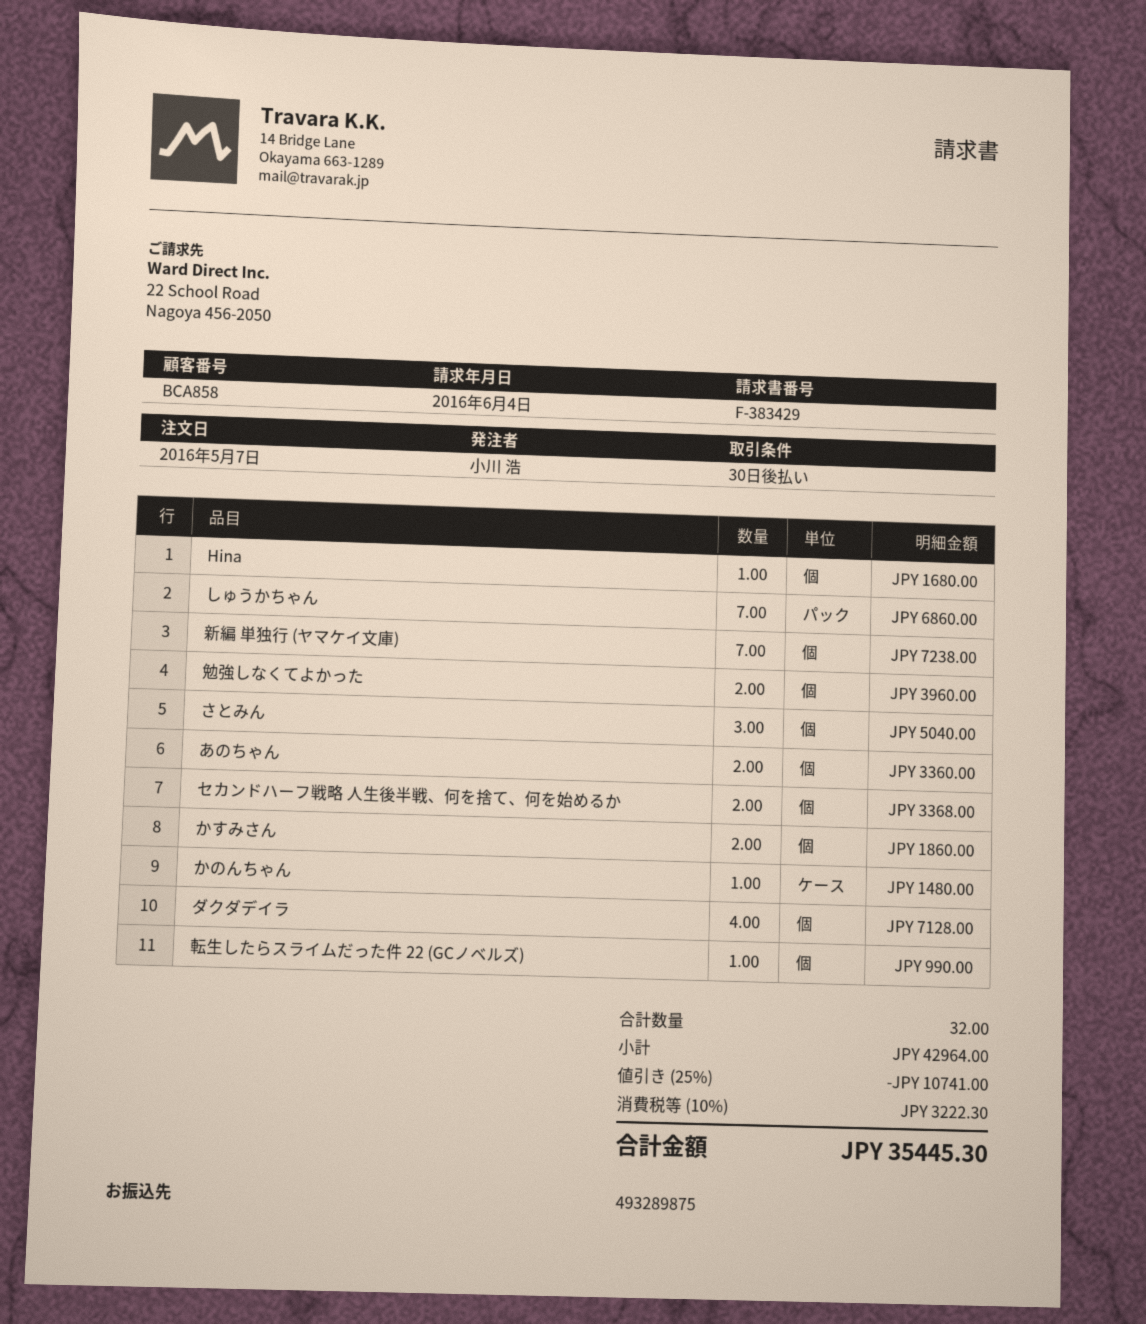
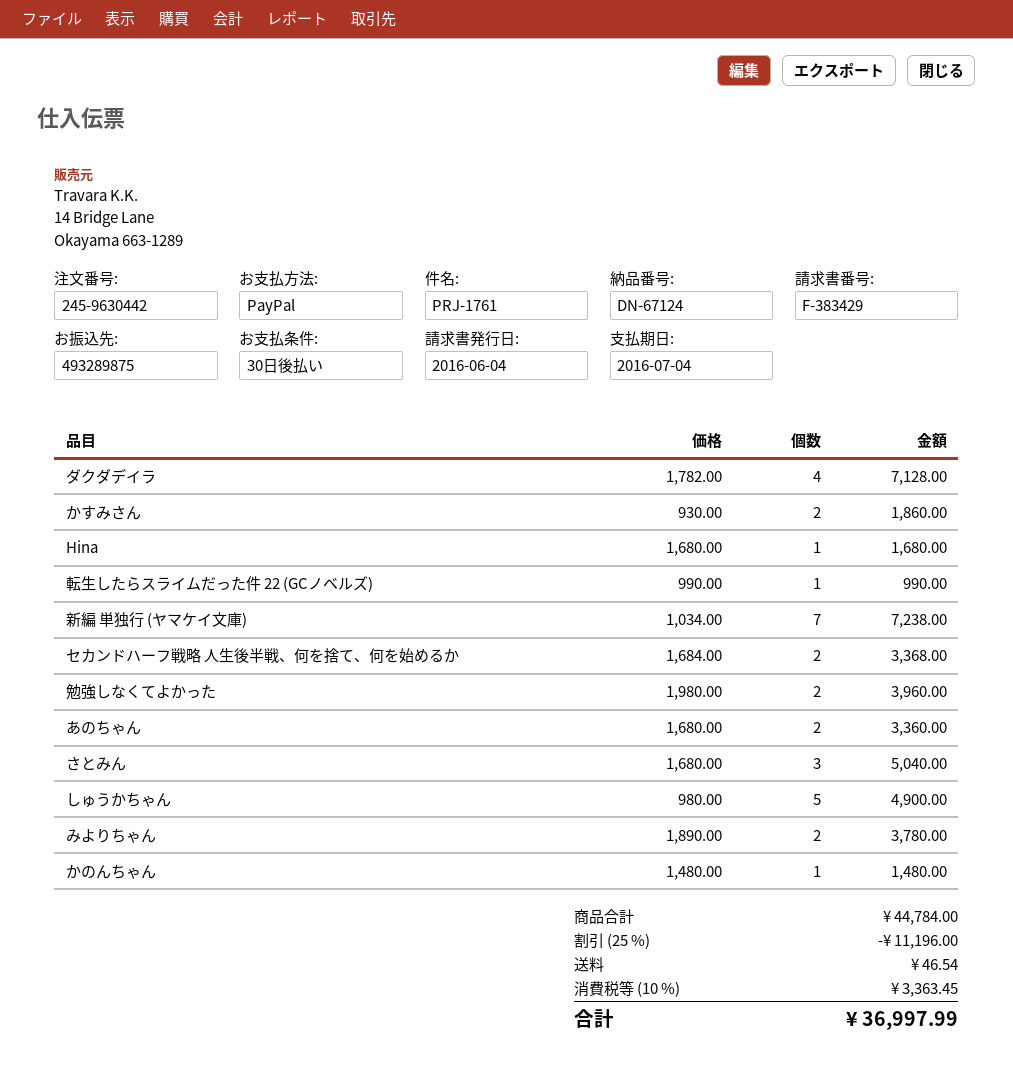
しゅうかちゃん: 7 for 6860.00 -> 5 for 4900.00
みよりちゃん: none -> 2 for 3780.00
subtotal: 42964.00 -> 44784.00
discount: 25% = 10741.00 -> 25% = 11196.00
shipping: none -> 46.54
tax: 10% = 3222.30 -> 10% = 3363.45
total: 35445.30 -> 36997.99

